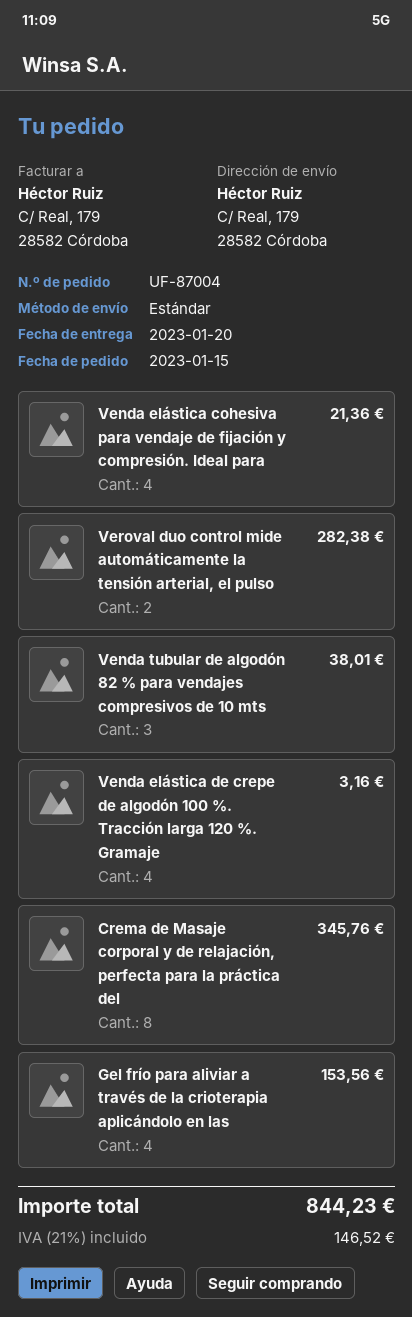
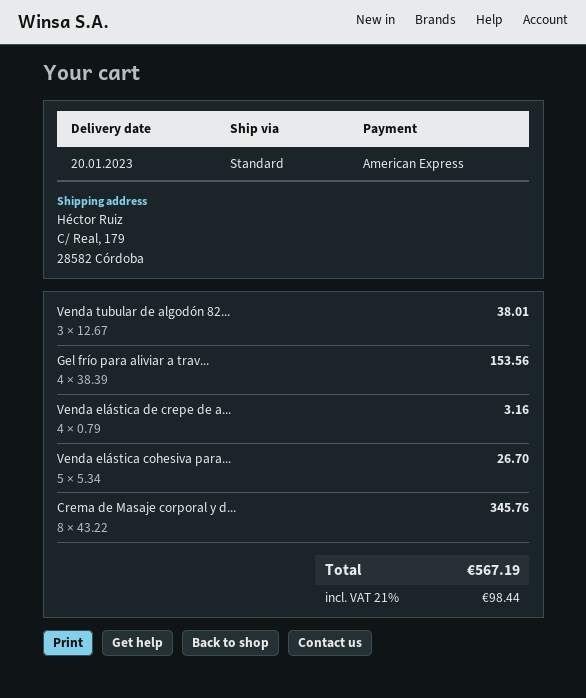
Venda elástica cohesiva para vendaje de fijación y compresión. Ideal para: 4 for 21.36 -> 5 for 26.70
Veroval duo control mide automáticamente la tensión arterial, el pulso: 2 for 282.38 -> none
tax: 21% = 146.52 -> 21% = 98.44
total: 844.23 -> 567.19

